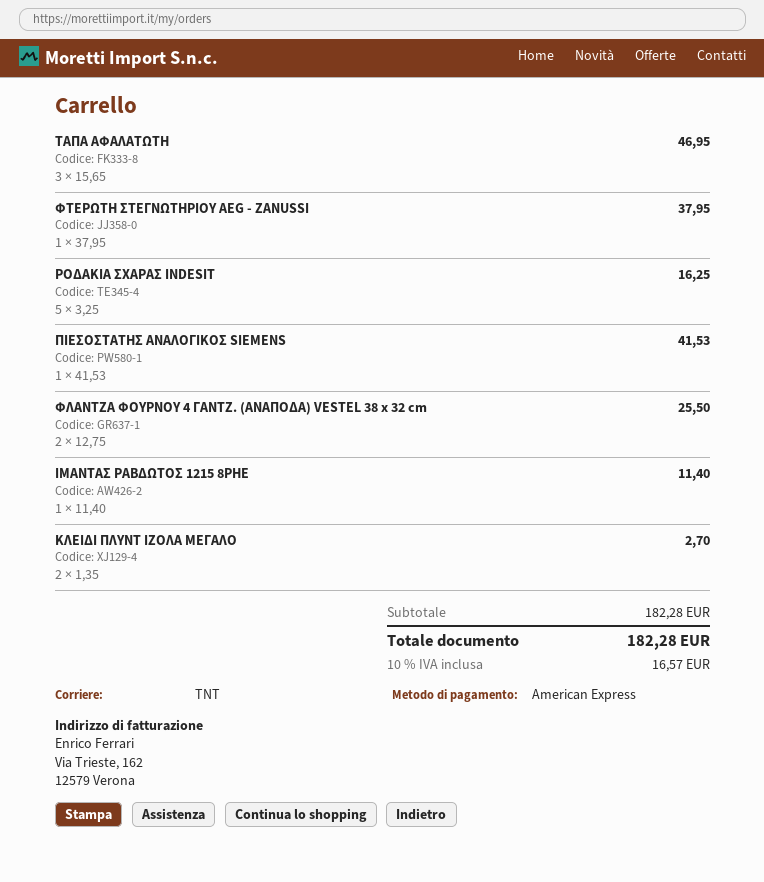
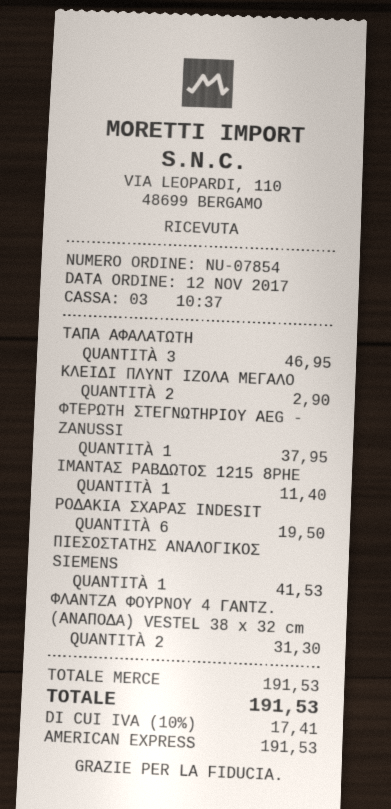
ΡΟΔΑΚΙΑ ΣΧΑΡΑΣ INDESIT: 5 for 16.25 -> 6 for 19.50
ΦΛΑΝΤΖΑ ΦΟΥΡΝΟΥ 4 ΓΑΝTZ. (ΑΝΑΠΟΔΑ) VESTEL 38 x 32 cm: 2 for 25.50 -> 2 for 31.30
ΚΛΕΙΔΙ ΠΛΥΝΤ ΙΖΟΛΑ ΜΕΓΑΛΟ: 2 for 2.70 -> 2 for 2.90
subtotal: 182.28 -> 191.53
tax: 10% = 16.57 -> 10% = 17.41
total: 182.28 -> 191.53

